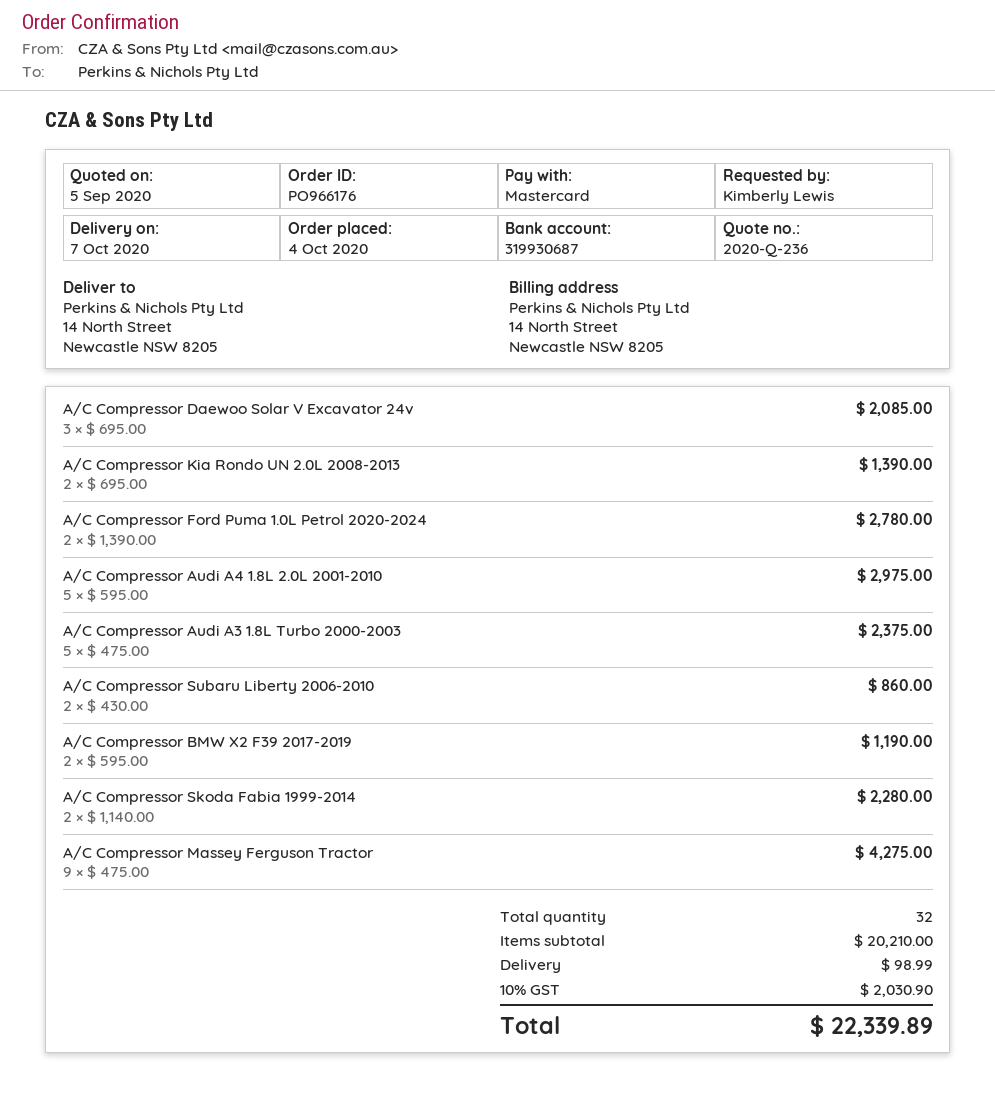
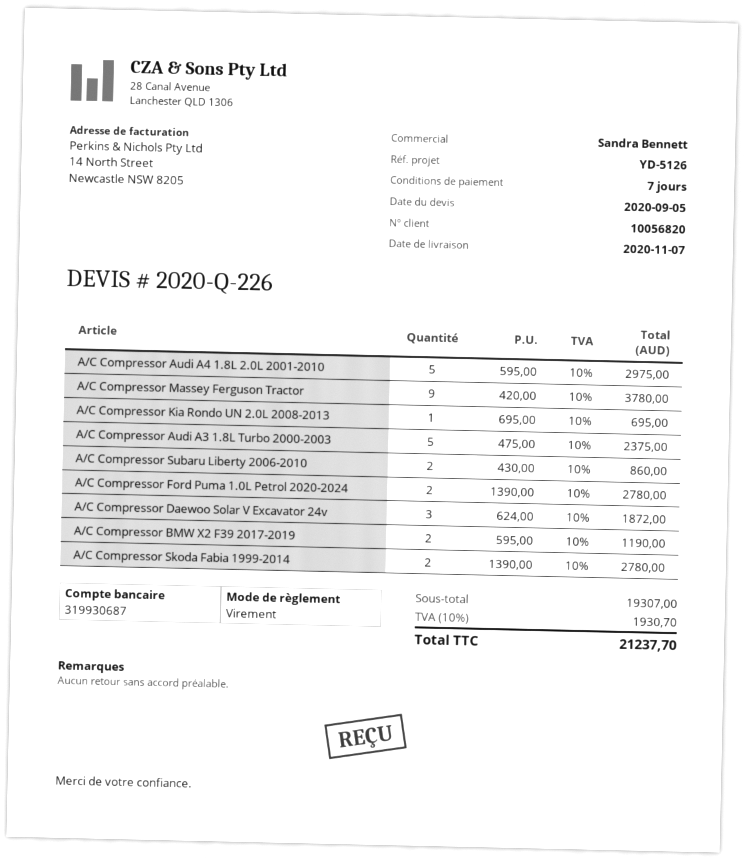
quote number: 2020-Q-236 -> 2020-Q-226
delivery date: 2020-10-07 -> 2020-11-07
payment method: Mastercard -> bank transfer
A/C Compressor Daewoo Solar V Excavator 24v: 3 x 695.00 = 2085.00 -> 3 x 624.00 = 1872.00
A/C Compressor Kia Rondo UN 2.0L 2008-2013: 2 x 695.00 = 1390.00 -> 1 x 695.00 = 695.00
A/C Compressor Skoda Fabia 1999-2014: 2 x 1140.00 = 2280.00 -> 2 x 1390.00 = 2780.00
A/C Compressor Massey Ferguson Tractor: 9 x 475.00 = 4275.00 -> 9 x 420.00 = 3780.00
subtotal: 20210.00 -> 19307.00
shipping: 98.99 -> none
tax: 10% = 2030.90 -> 10% = 1930.70
total: 22339.89 -> 21237.70

